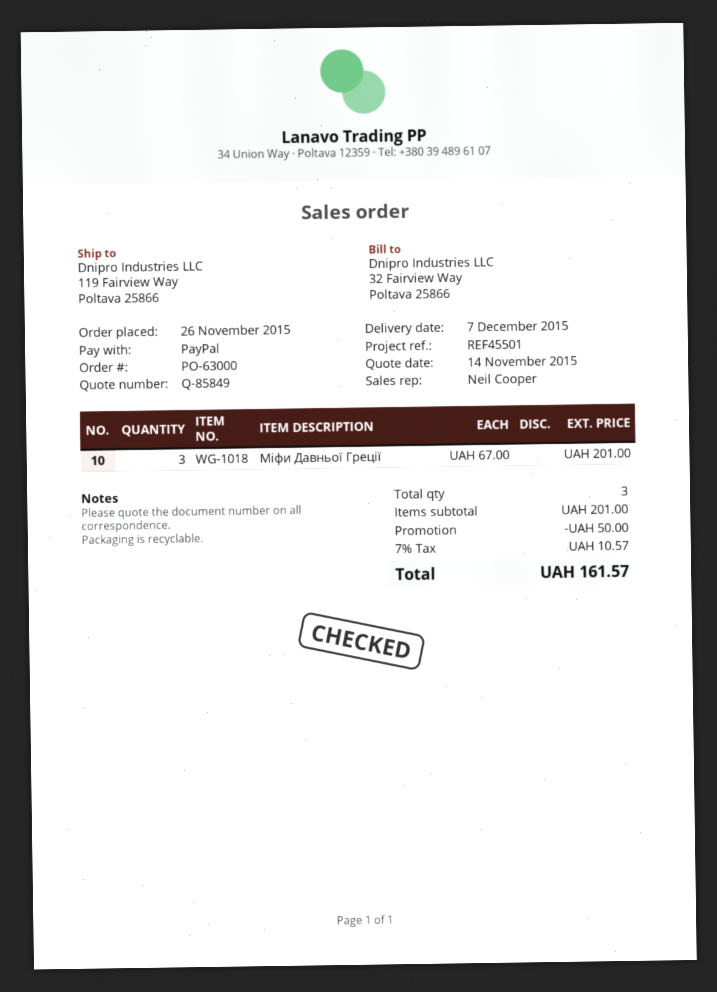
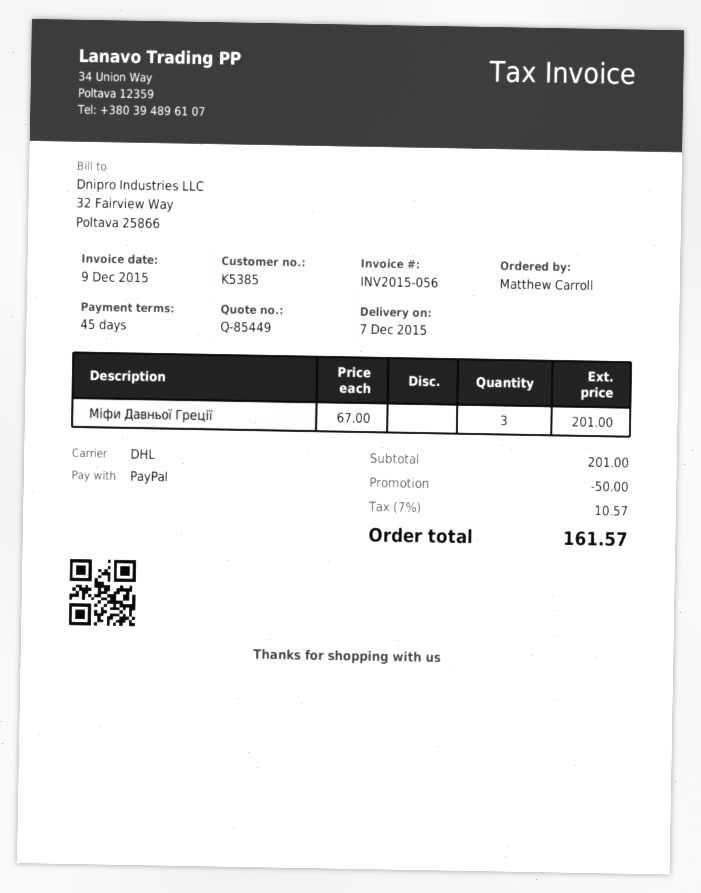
quote number: Q-85849 -> Q-85449

